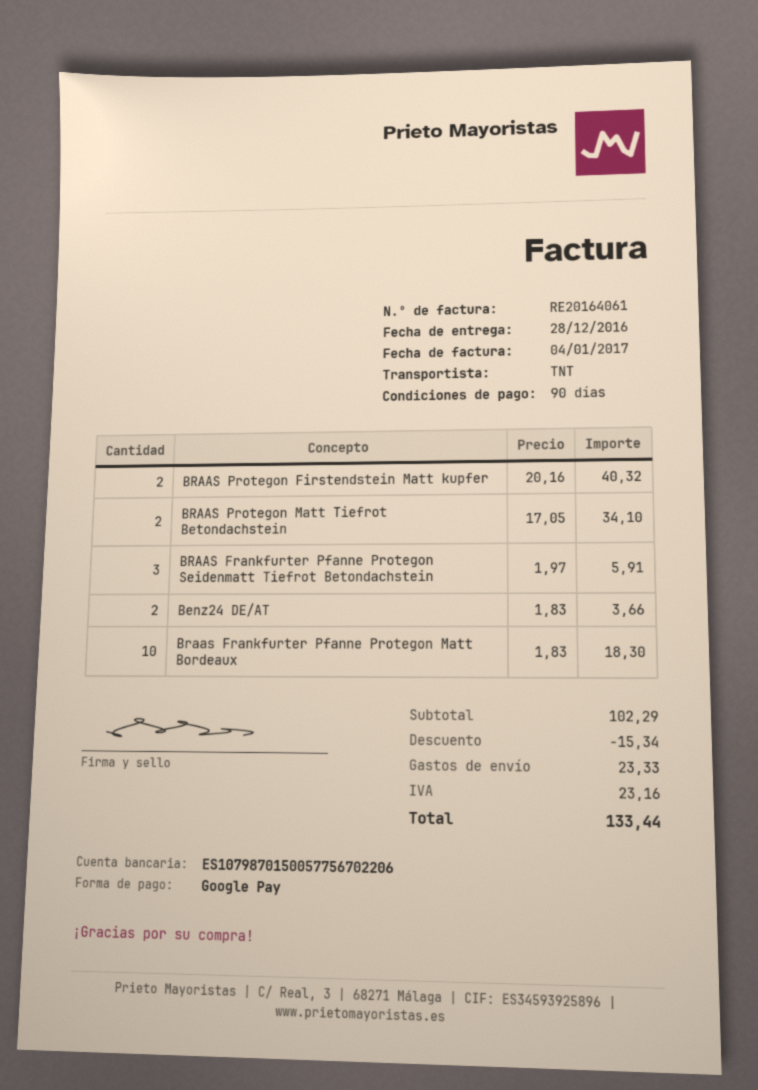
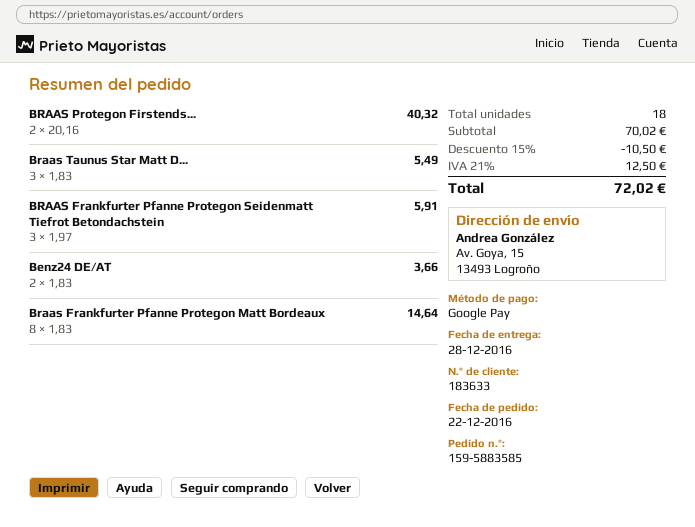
BRAAS Protegon Matt Tiefrot Betondachstein: 2 x 17.05 = 34.10 -> none
Braas Frankfurter Pfanne Protegon Matt Bordeaux: 10 x 1.83 = 18.30 -> 8 x 1.83 = 14.64
Braas Taunus Star Matt D...: none -> 3 x 1.83 = 5.49
subtotal: 102.29 -> 70.02
discount: 15.34 -> 10.50
shipping: 23.33 -> none
tax: 23.16 -> 12.50
total: 133.44 -> 72.02

